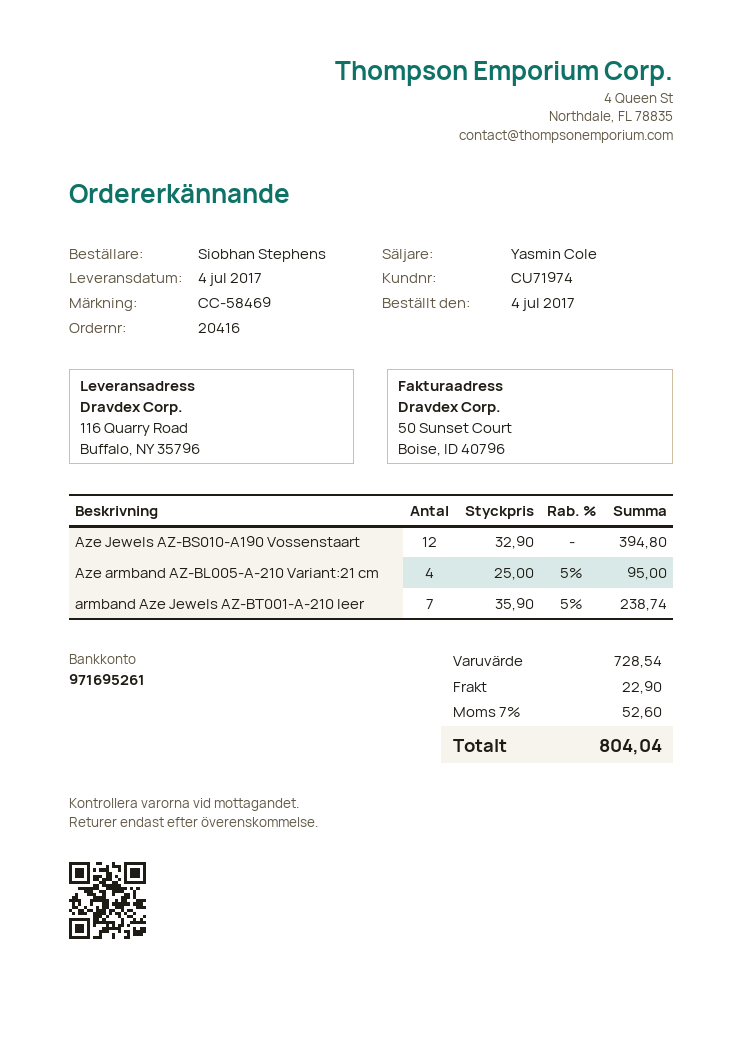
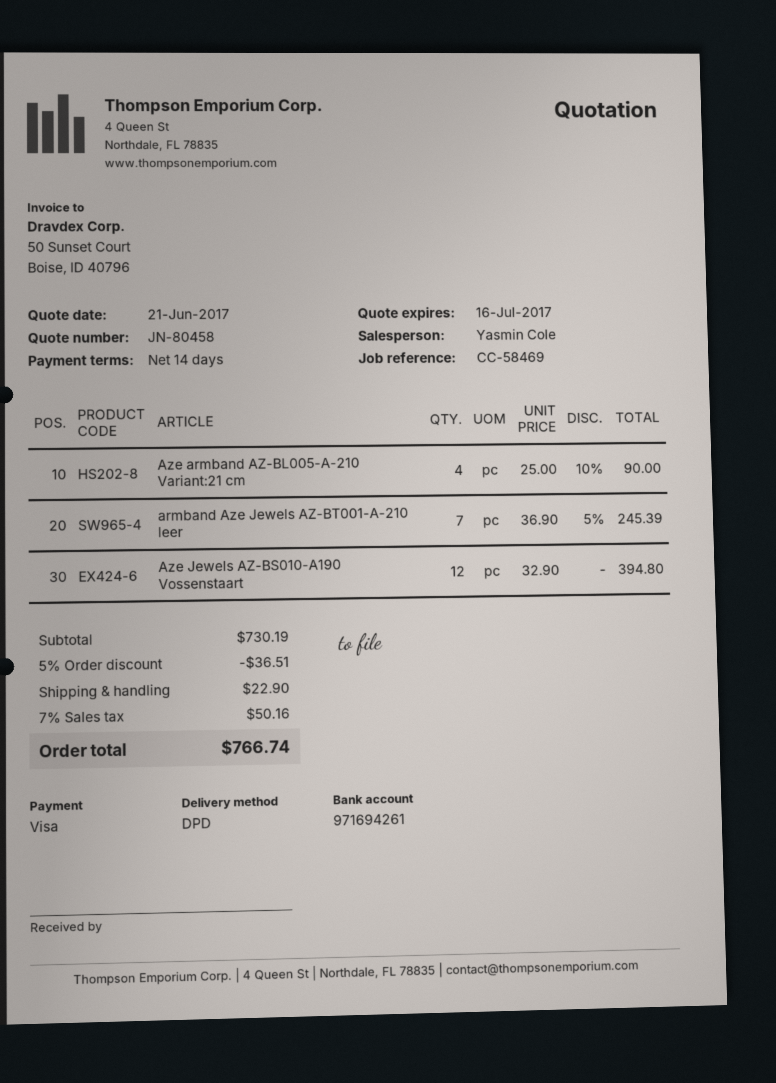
bank account: 971695261 -> 971694261
Aze armband AZ-BL005-A-210 Variant:21 cm: 4 x 25.00 - 5% = 95.00 -> 4 x 25.00 - 10% = 90.00
armband Aze Jewels AZ-BT001-A-210 leer: 7 x 35.90 - 5% = 238.74 -> 7 x 36.90 - 5% = 245.39
subtotal: 728.54 -> 730.19
discount: none -> 5% = 36.51
tax: 7% = 52.60 -> 7% = 50.16
total: 804.04 -> 766.74

